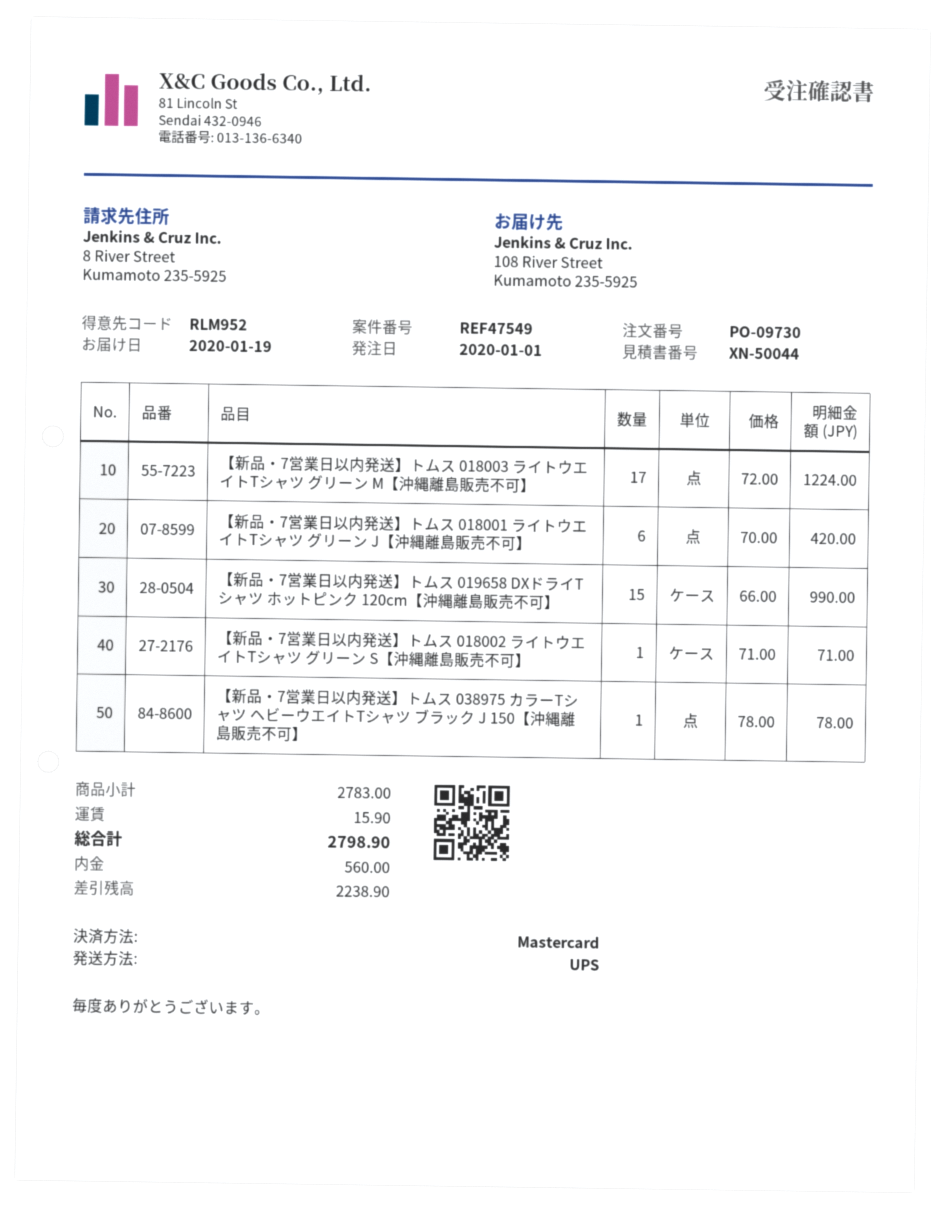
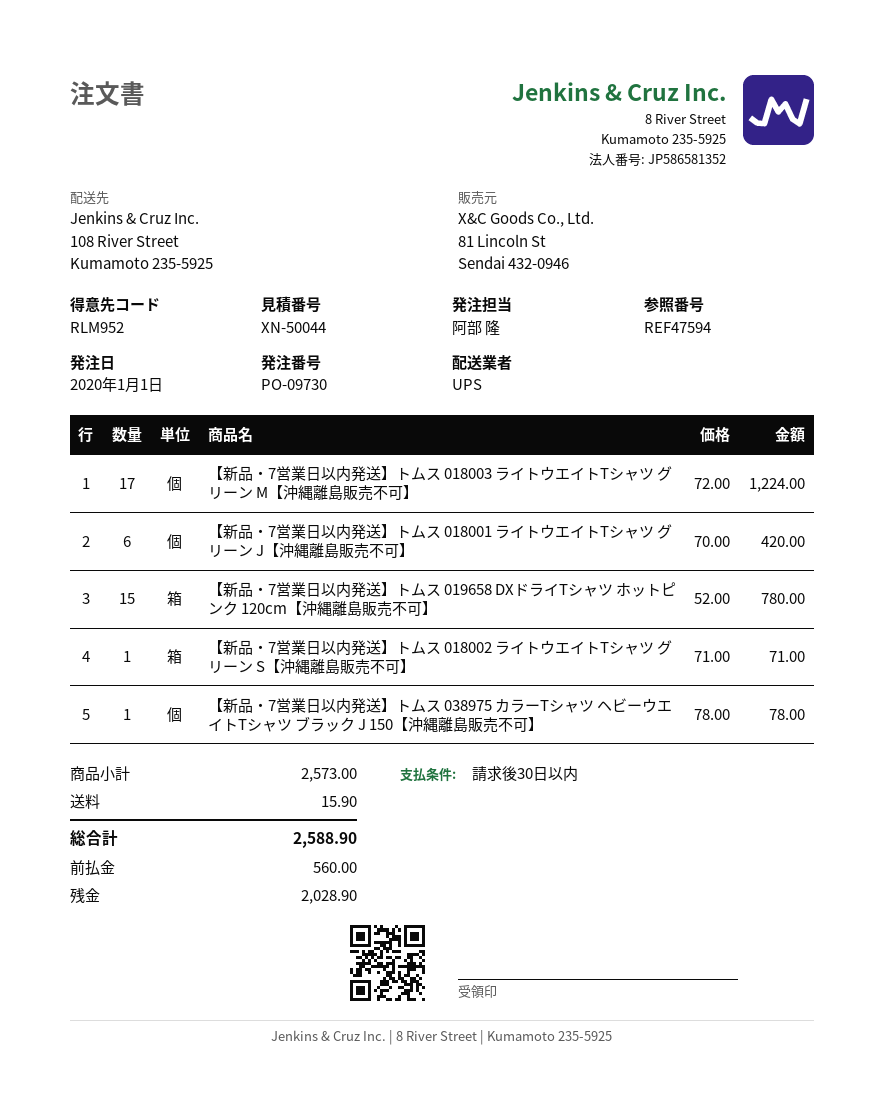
reference: REF47549 -> REF47594
【新品・7営業日以内発送】トムス 019658 DXドライTシャツ ホットピンク 120cm【沖縄離島販売不可】: 15 x 66.00 = 990.00 -> 15 x 52.00 = 780.00
subtotal: 2783.00 -> 2573.00
total: 2798.90 -> 2588.90
balance: 2238.90 -> 2028.90

